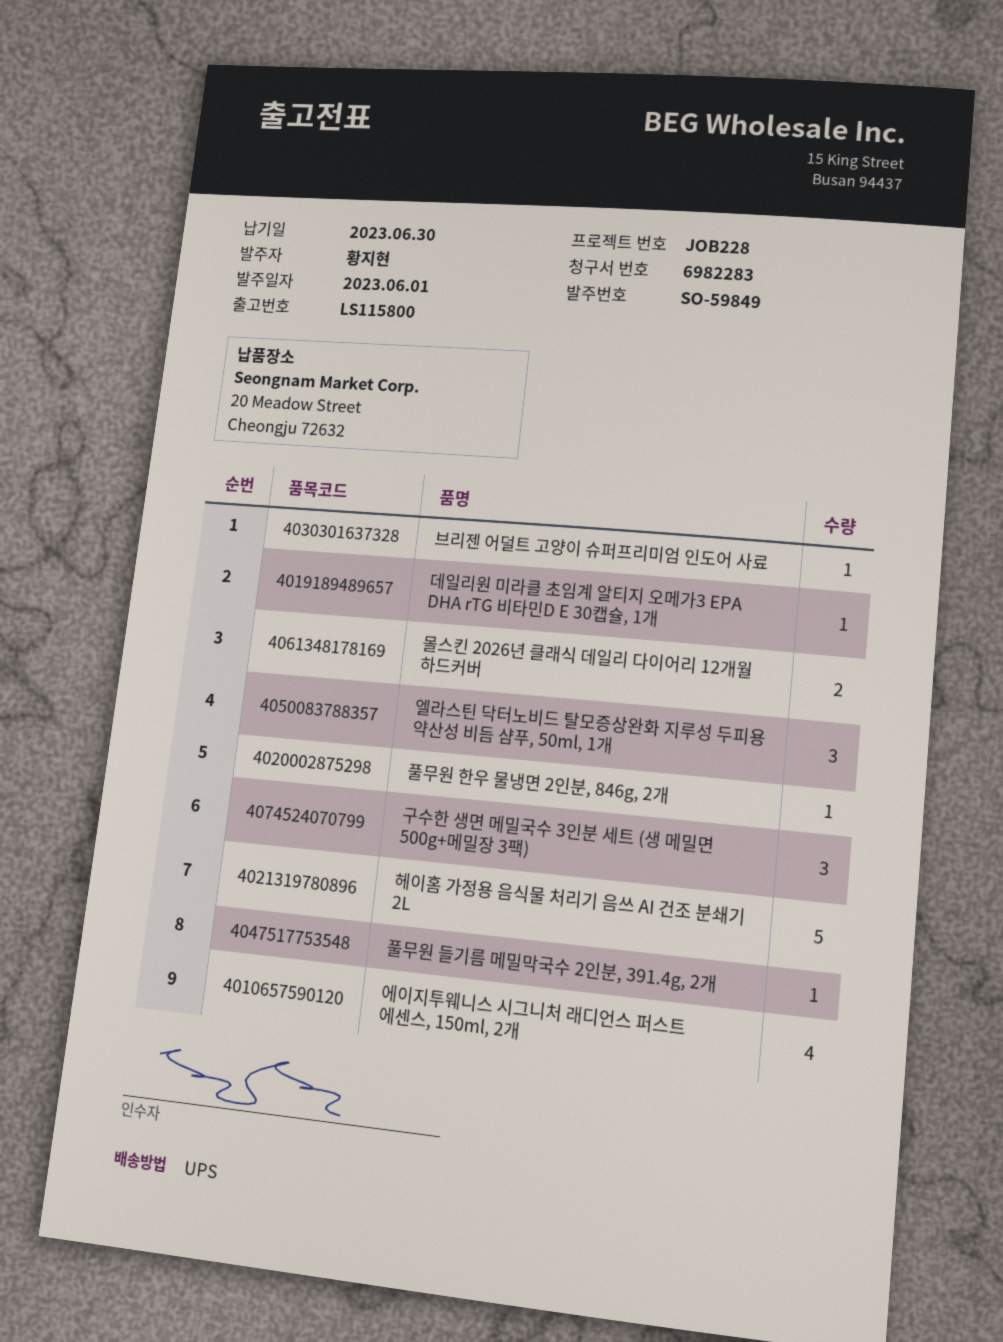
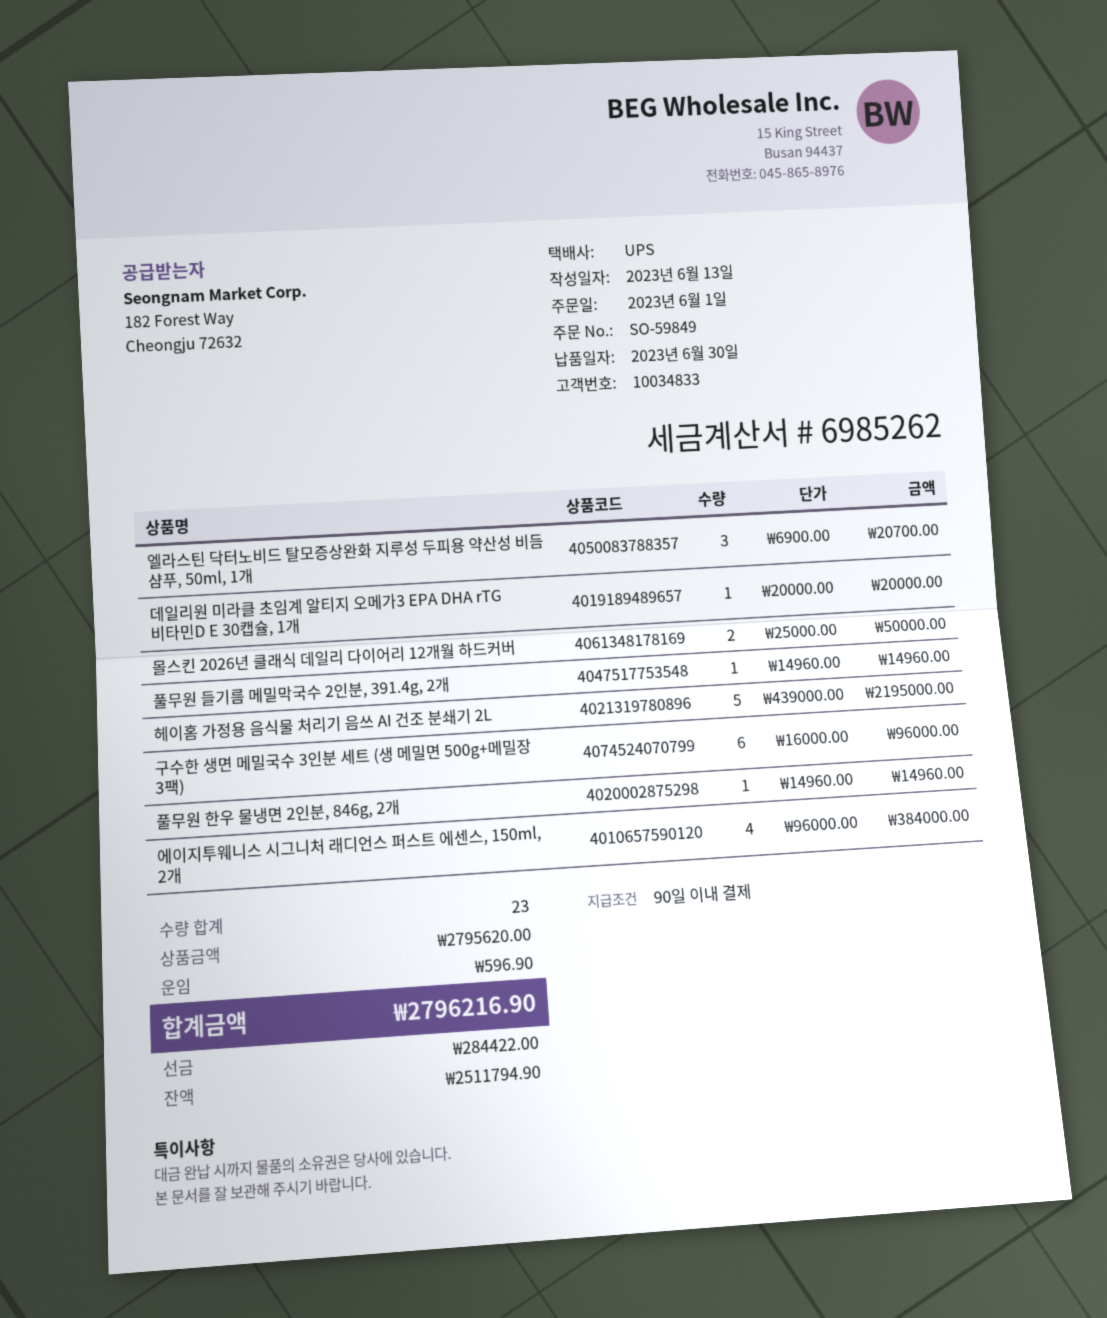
invoice number: 6982283 -> 6985262
브리젠 어덜트 고양이 슈퍼프리미엄 인도어 사료: 1 -> none
구수한 생면 메밀국수 3인분 세트 (생 메밀면 500g+메밀장 3팩): 3 -> 6

